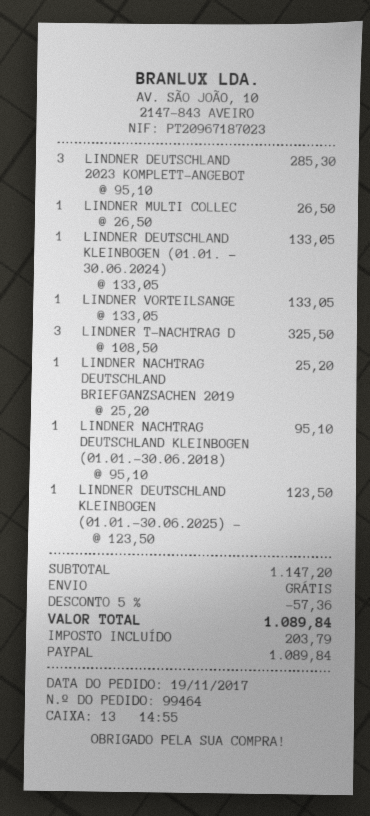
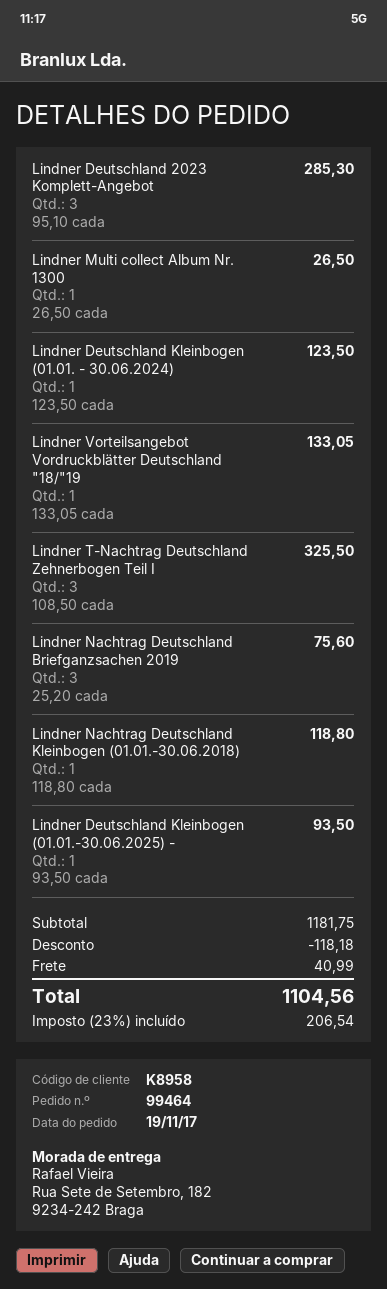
LINDNER DEUTSCHLAND KLEINBOGEN (01.01. - 30.06.2024): 1 x 133.05 = 133.05 -> 1 x 123.50 = 123.50
LINDNER NACHTRAG DEUTSCHLAND BRIEFGANZSACHEN 2019: 1 x 25.20 = 25.20 -> 3 x 25.20 = 75.60
LINDNER NACHTRAG DEUTSCHLAND KLEINBOGEN (01.01.-30.06.2018): 1 x 95.10 = 95.10 -> 1 x 118.80 = 118.80
LINDNER DEUTSCHLAND KLEINBOGEN (01.01.-30.06.2025) -: 1 x 123.50 = 123.50 -> 1 x 93.50 = 93.50
subtotal: 1147.20 -> 1181.75
discount: 57.36 -> 118.18
shipping: 0.00 -> 40.99
tax: 203.79 -> 206.54
total: 1089.84 -> 1104.56

